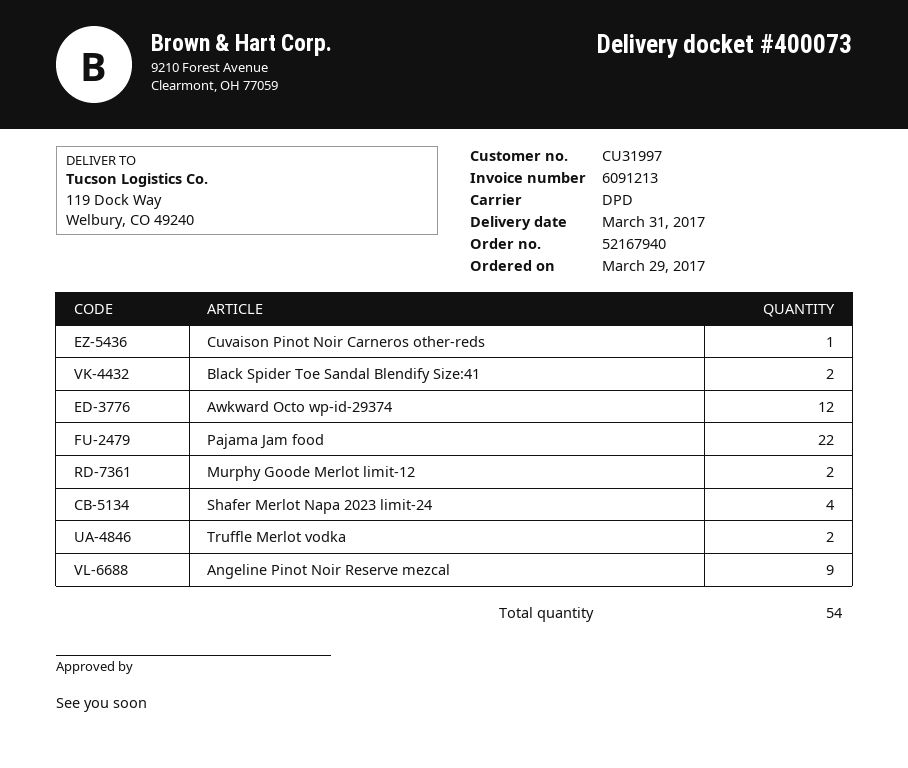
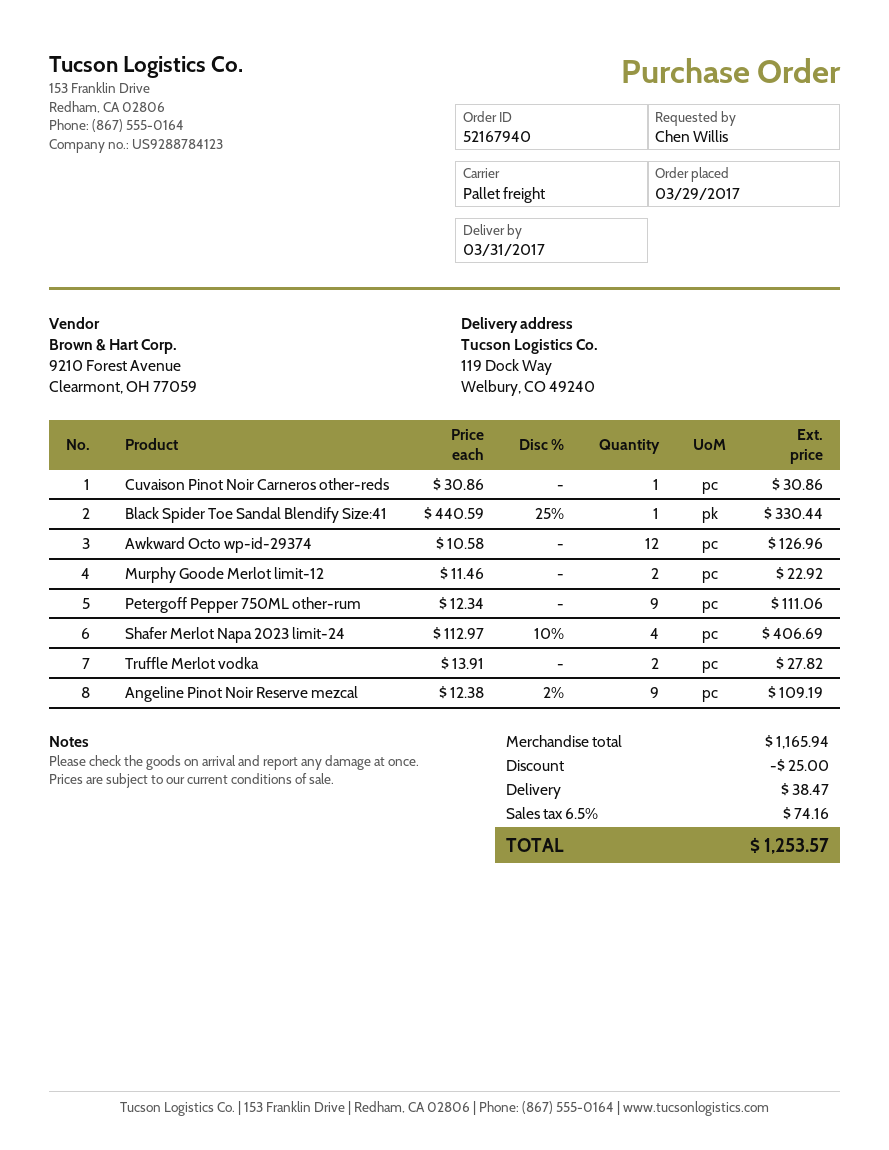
shipping method: DPD -> pallet freight
Black Spider Toe Sandal Blendify Size:41: 2 -> 1
Pajama Jam food: 22 -> none
Petergoff Pepper 750ML other-rum: none -> 9

